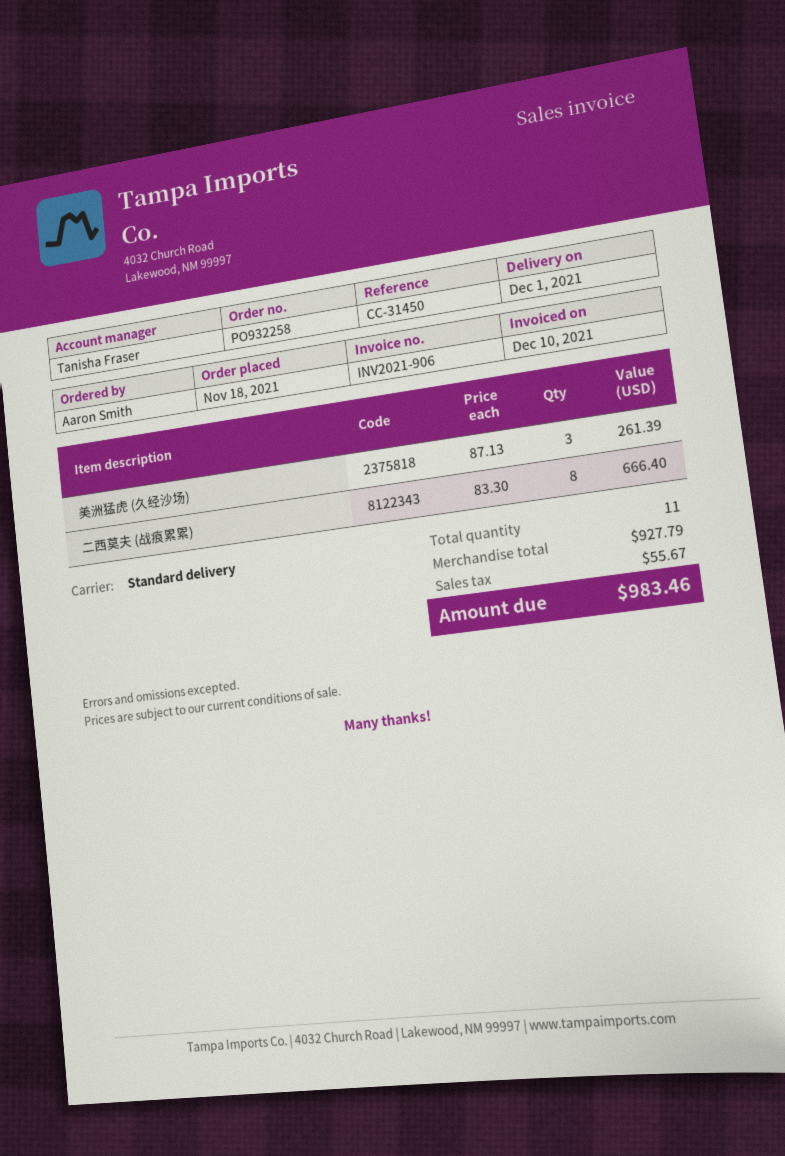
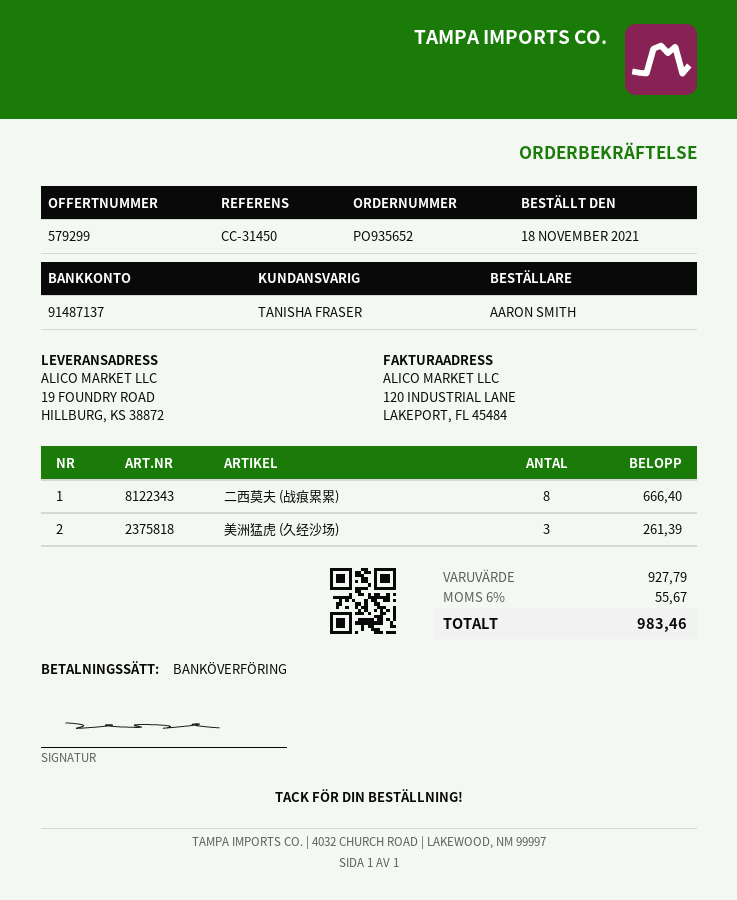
order number: PO932258 -> PO935652

